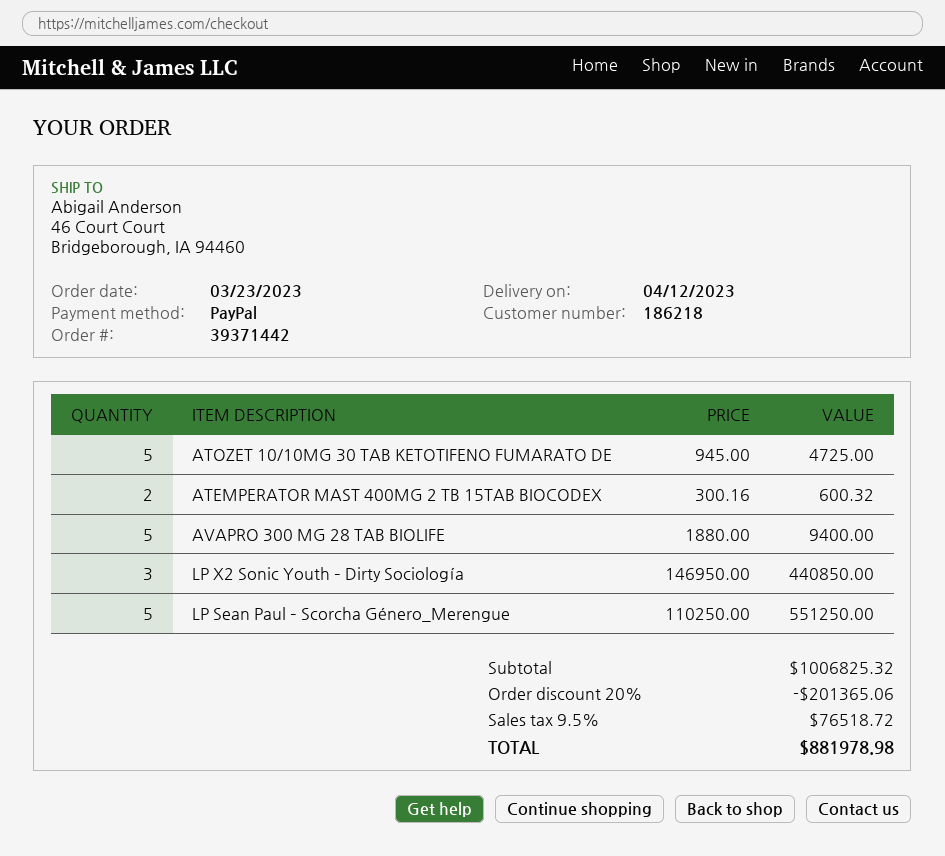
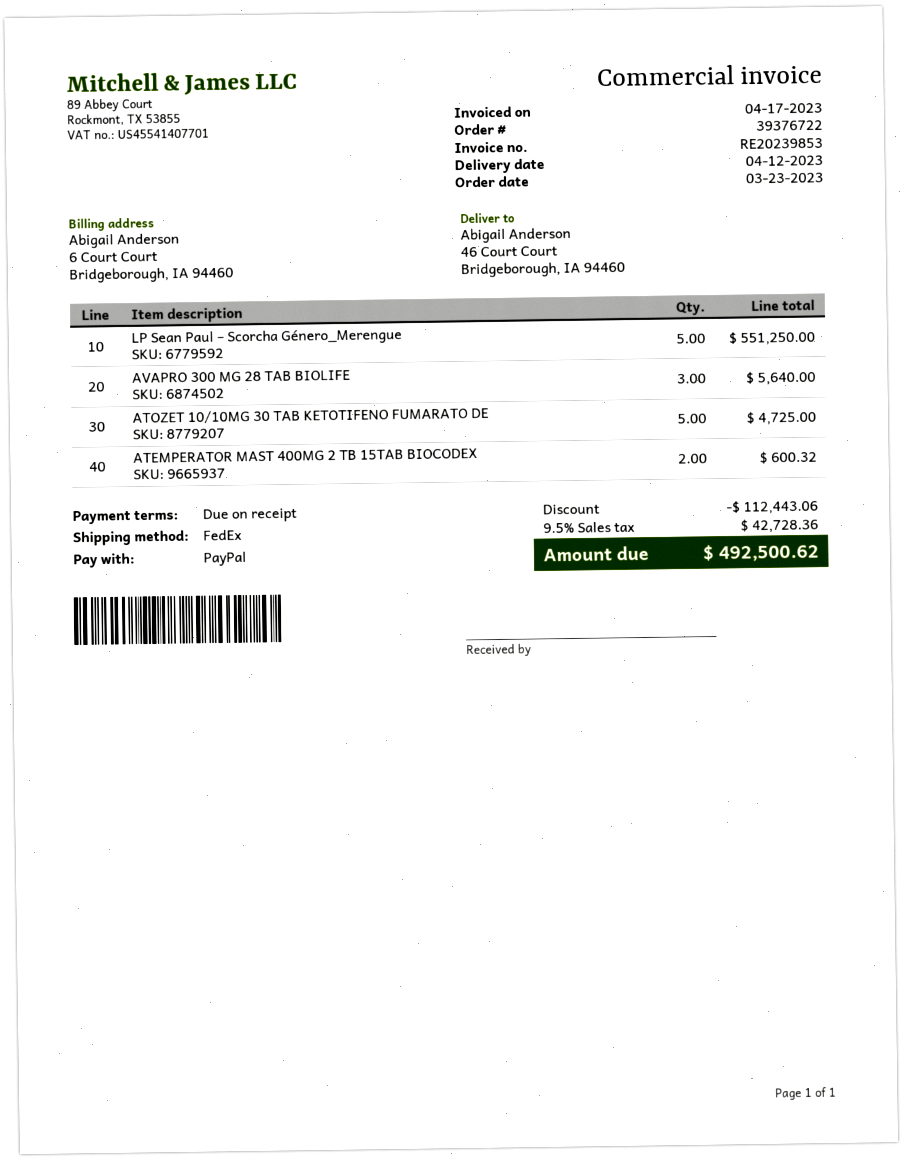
order number: 39371442 -> 39376722
AVAPRO 300 MG 28 TAB BIOLIFE: 5 for 9400.00 -> 3 for 5640.00
LP X2 Sonic Youth – Dirty Sociología: 3 for 440850.00 -> none
discount: 201365.06 -> 112443.06
tax: 9.5% = 76518.72 -> 9.5% = 42728.36
total: 881978.98 -> 492500.62

